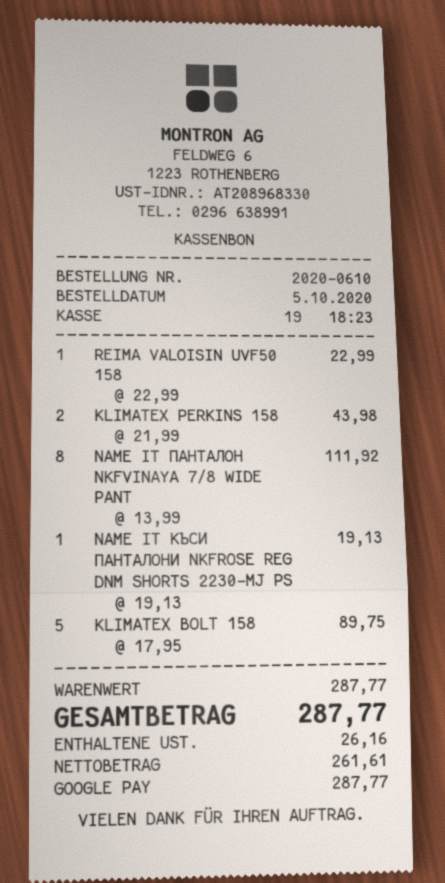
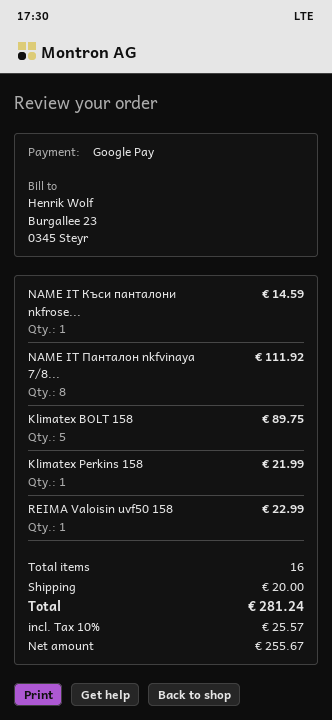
KLIMATEX PERKINS 158: 2 for 43.98 -> 1 for 21.99
NAME IT КЪСИ ПАНТАЛОНИ NKFROSE REG DNM SHORTS 2230-MJ PS: 1 for 19.13 -> 1 for 14.59
shipping: none -> 20.00
net: 261.61 -> 255.67
tax: 26.16 -> 25.57
total: 287.77 -> 281.24

